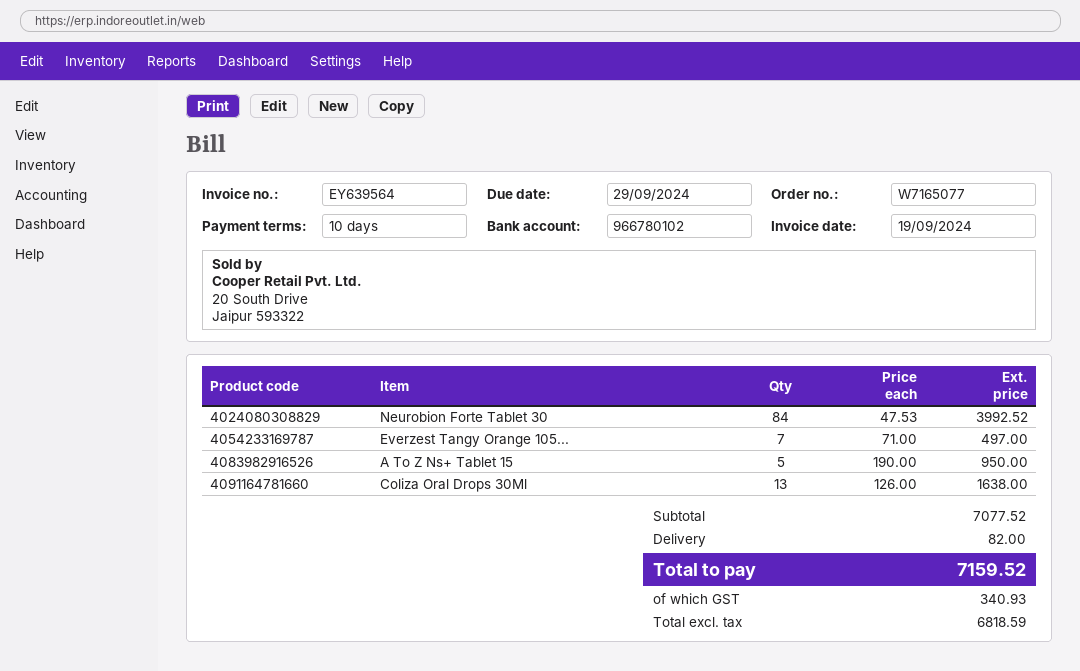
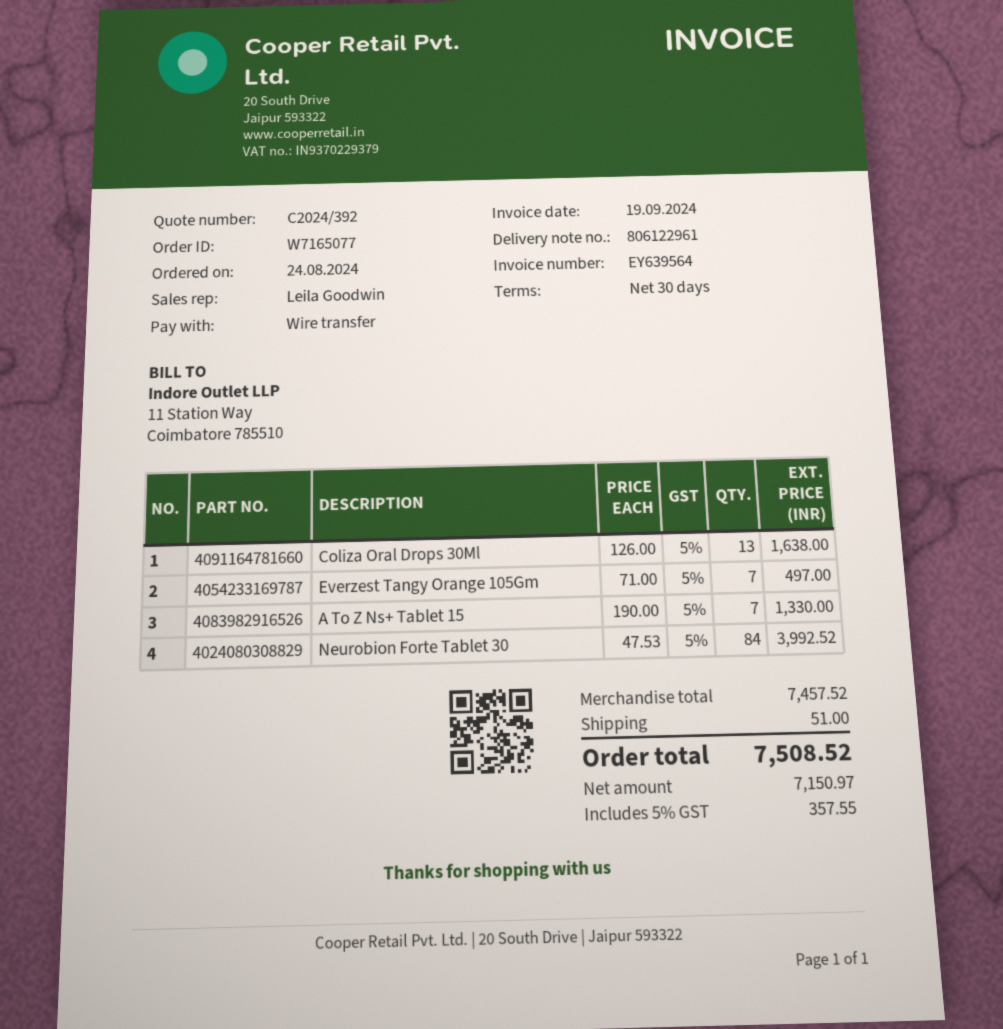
payment terms: 10 days -> 30 days
A To Z Ns+ Tablet 15: 5 x 190.00 = 950.00 -> 7 x 190.00 = 1330.00
subtotal: 7077.52 -> 7457.52
shipping: 82.00 -> 51.00
net: 6818.59 -> 7150.97
tax: 340.93 -> 357.55
total: 7159.52 -> 7508.52

